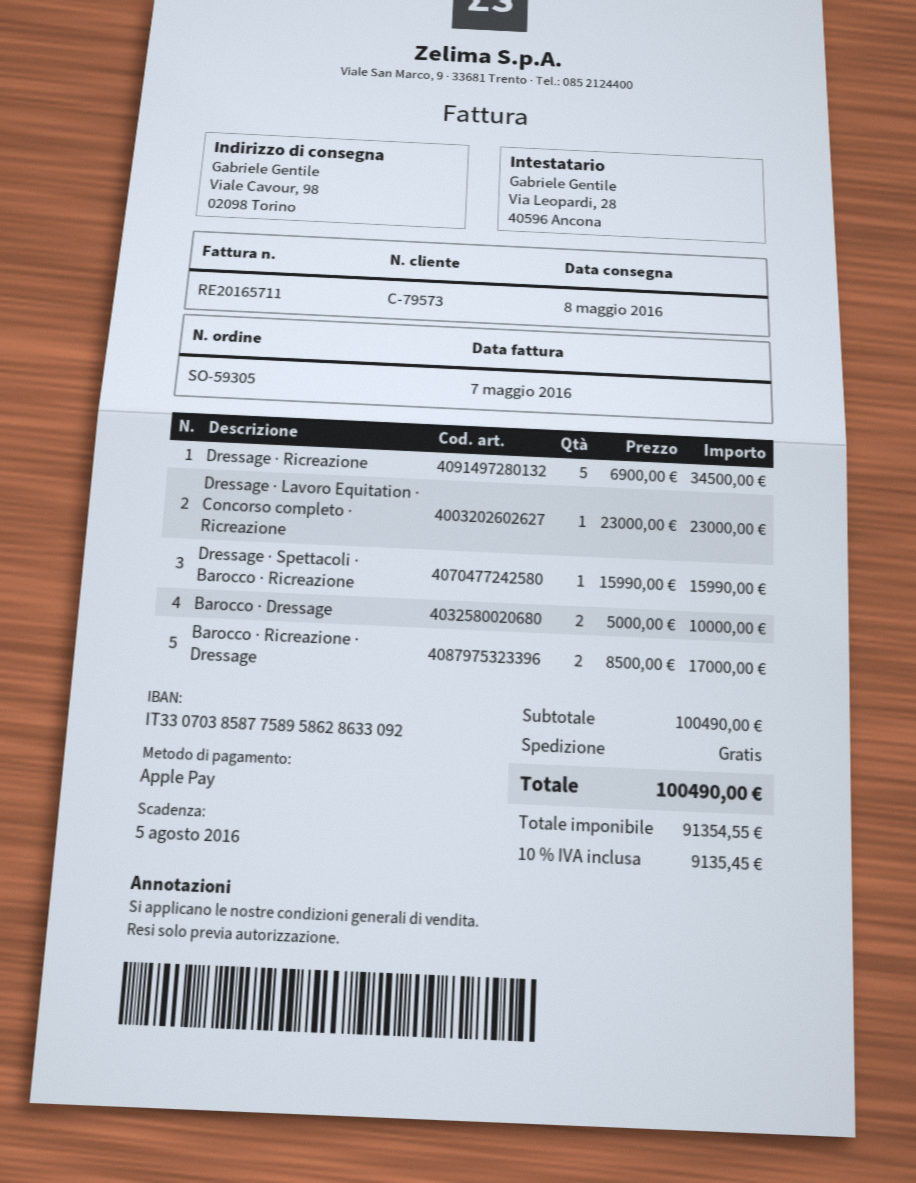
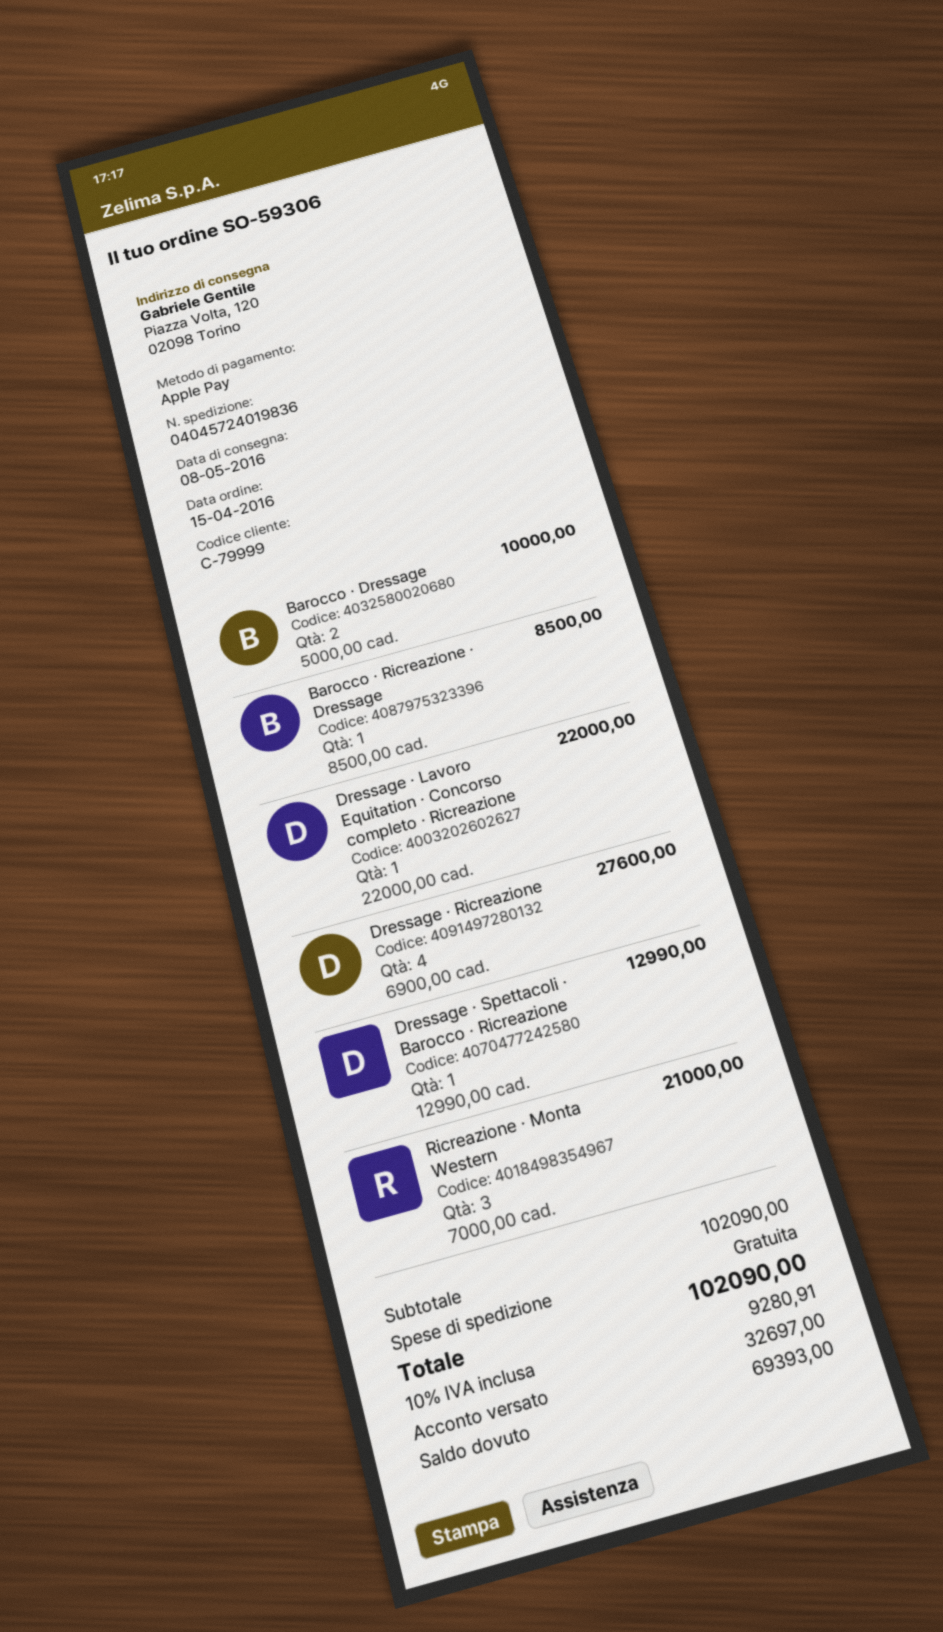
order number: SO-59305 -> SO-59306
customer number: C-79573 -> C-79999
ship to: Viale Cavour, 98, 02098 Torino -> Piazza Volta, 120, 02098 Torino
Dressage · Ricreazione: 5 x 6900.00 = 34500.00 -> 4 x 6900.00 = 27600.00
Dressage · Lavoro Equitation · Concorso completo · Ricreazione: 1 x 23000.00 = 23000.00 -> 1 x 22000.00 = 22000.00
Dressage · Spettacoli · Barocco · Ricreazione: 1 x 15990.00 = 15990.00 -> 1 x 12990.00 = 12990.00
Barocco · Ricreazione · Dressage: 2 x 8500.00 = 17000.00 -> 1 x 8500.00 = 8500.00
Ricreazione · Monta Western: none -> 3 x 7000.00 = 21000.00
subtotal: 100490.00 -> 102090.00
tax: 10% = 9135.45 -> 10% = 9280.91
total: 100490.00 -> 102090.00

